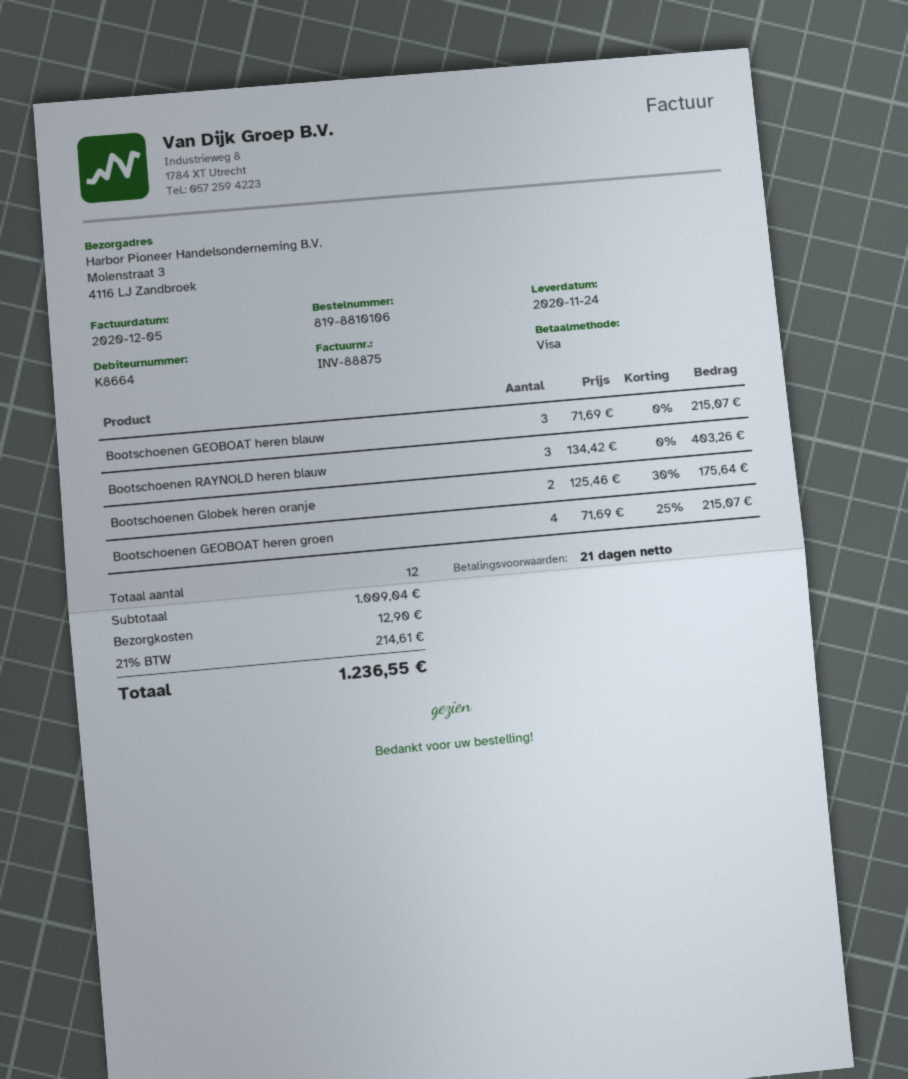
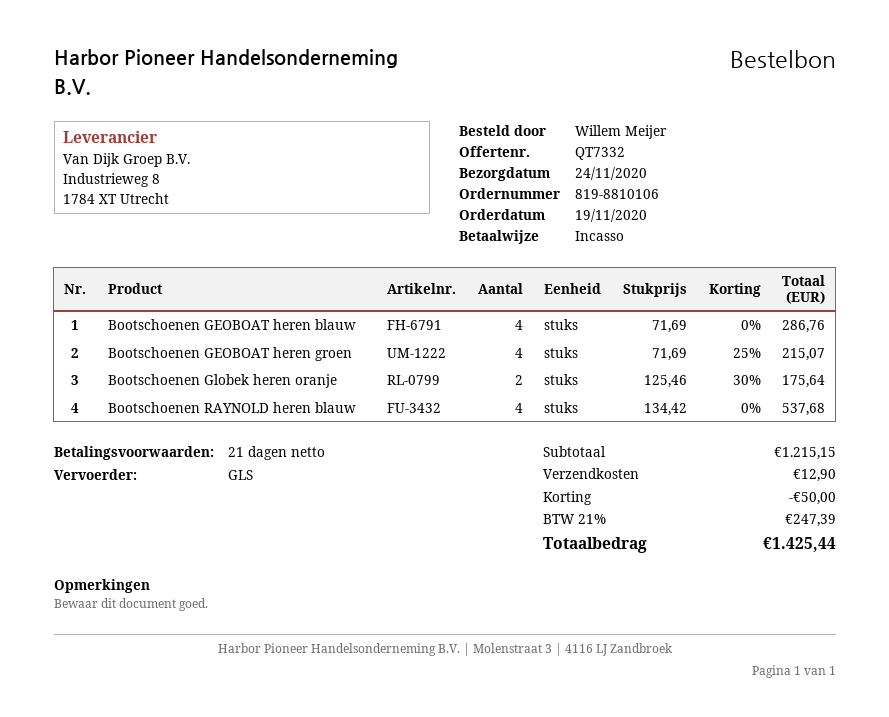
payment method: Visa -> direct debit
Bootschoenen GEOBOAT heren blauw: 3 x 71.69 = 215.07 -> 4 x 71.69 = 286.76
Bootschoenen RAYNOLD heren blauw: 3 x 134.42 = 403.26 -> 4 x 134.42 = 537.68
subtotal: 1009.04 -> 1215.15
discount: none -> 50.00
tax: 21% = 214.61 -> 21% = 247.39
total: 1236.55 -> 1425.44

